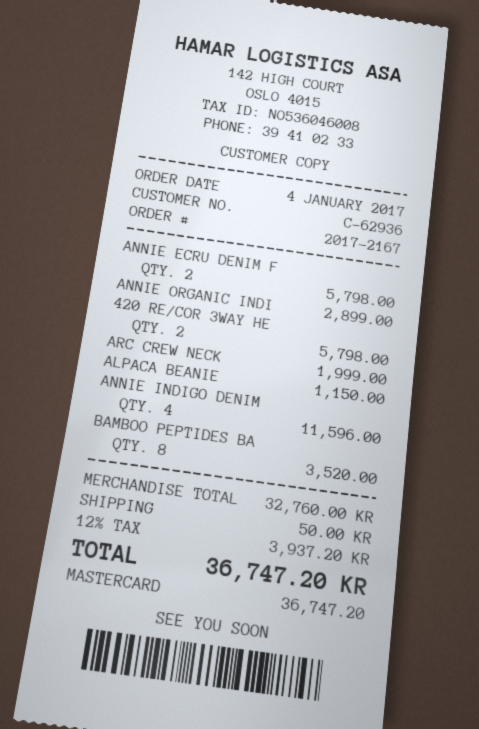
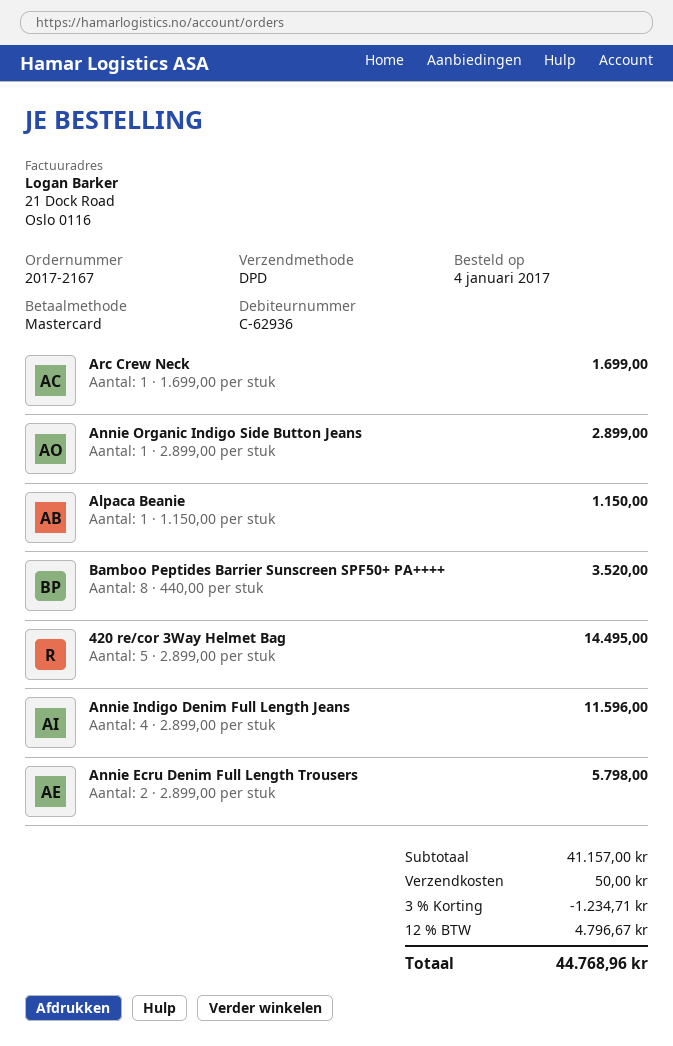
420 RE/COR 3WAY HE: 2 for 5798.00 -> 5 for 14495.00
ARC CREW NECK: 1 for 1999.00 -> 1 for 1699.00
subtotal: 32760.00 -> 41157.00
discount: none -> 3% = 1234.71
tax: 12% = 3937.20 -> 12% = 4796.67
total: 36747.20 -> 44768.96

